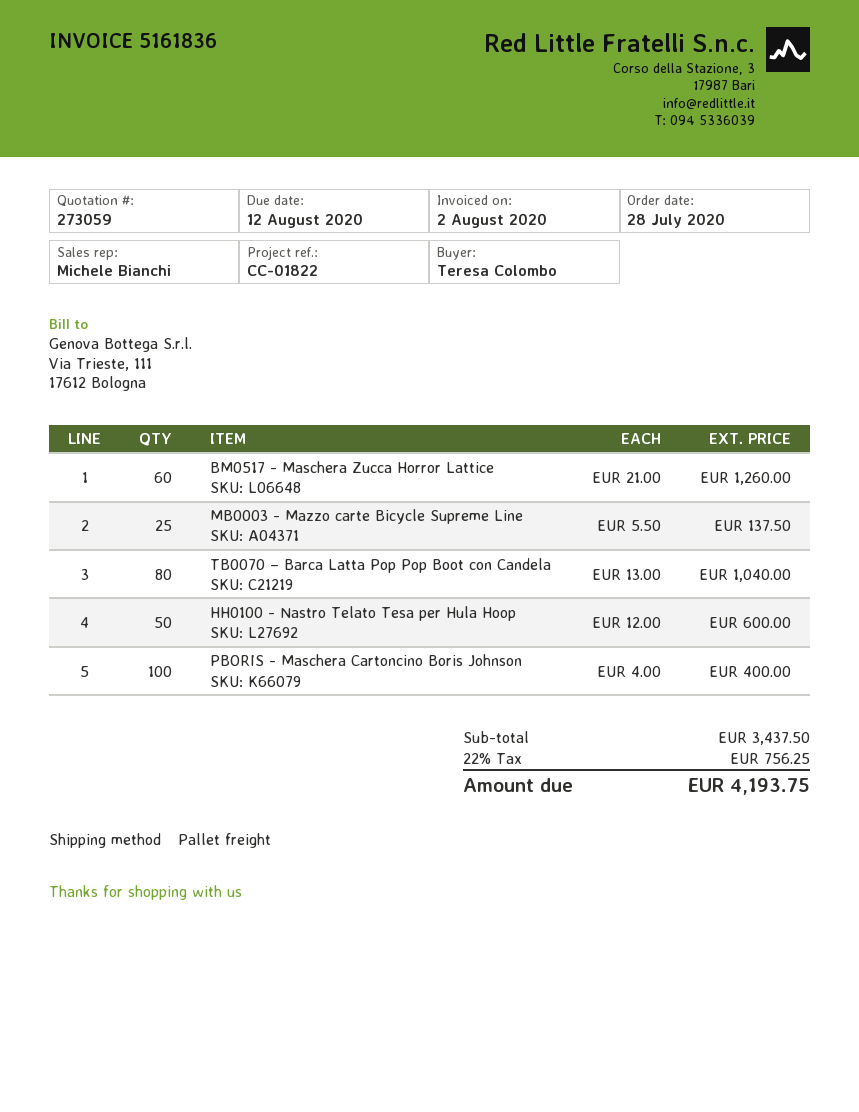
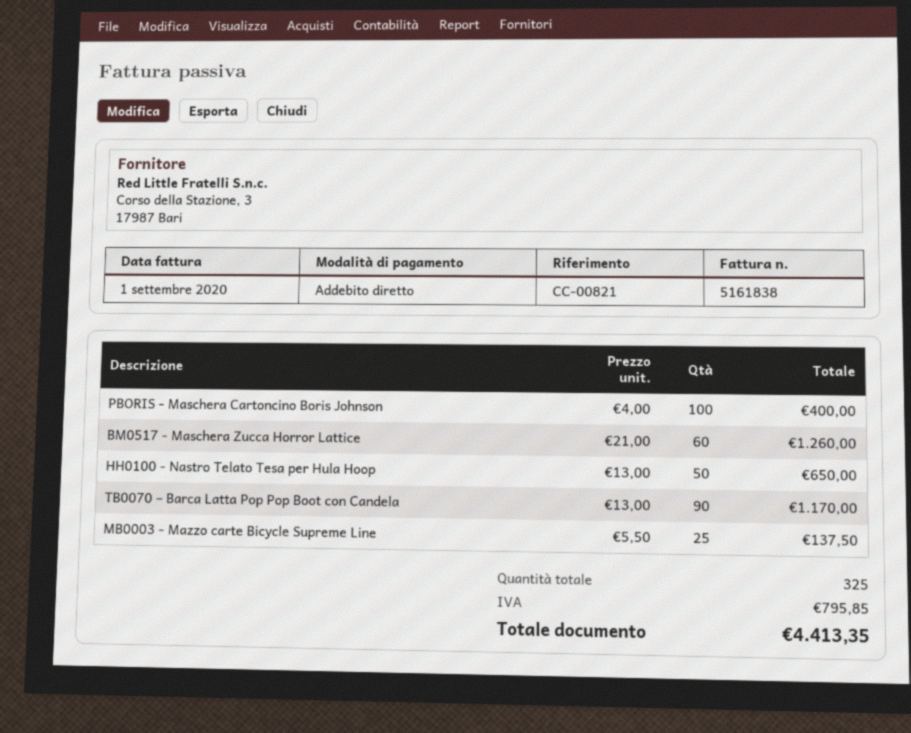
invoice number: 5161836 -> 5161838
invoice date: 2020-08-02 -> 2020-09-01
reference: CC-01822 -> CC-00821
TB0070 – Barca Latta Pop Pop Boot con Candela: 80 x 13.00 = 1040.00 -> 90 x 13.00 = 1170.00
HH0100 - Nastro Telato Tesa per Hula Hoop: 50 x 12.00 = 600.00 -> 50 x 13.00 = 650.00
tax: 756.25 -> 795.85
total: 4193.75 -> 4413.35

